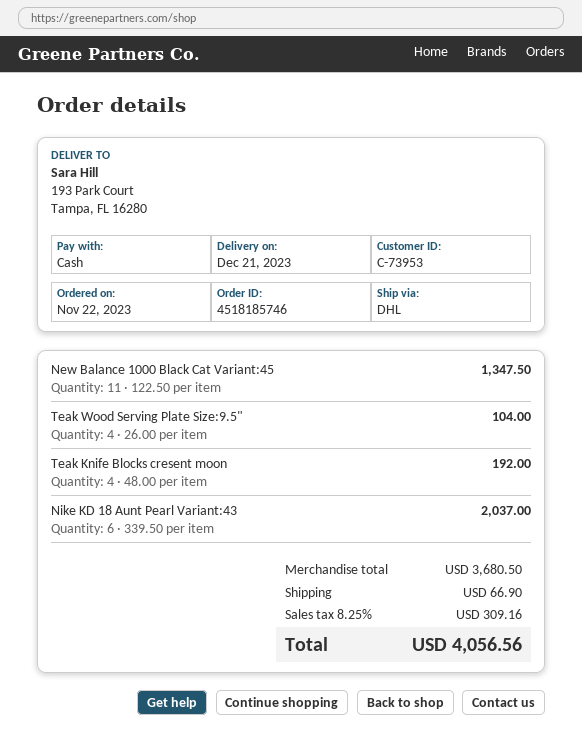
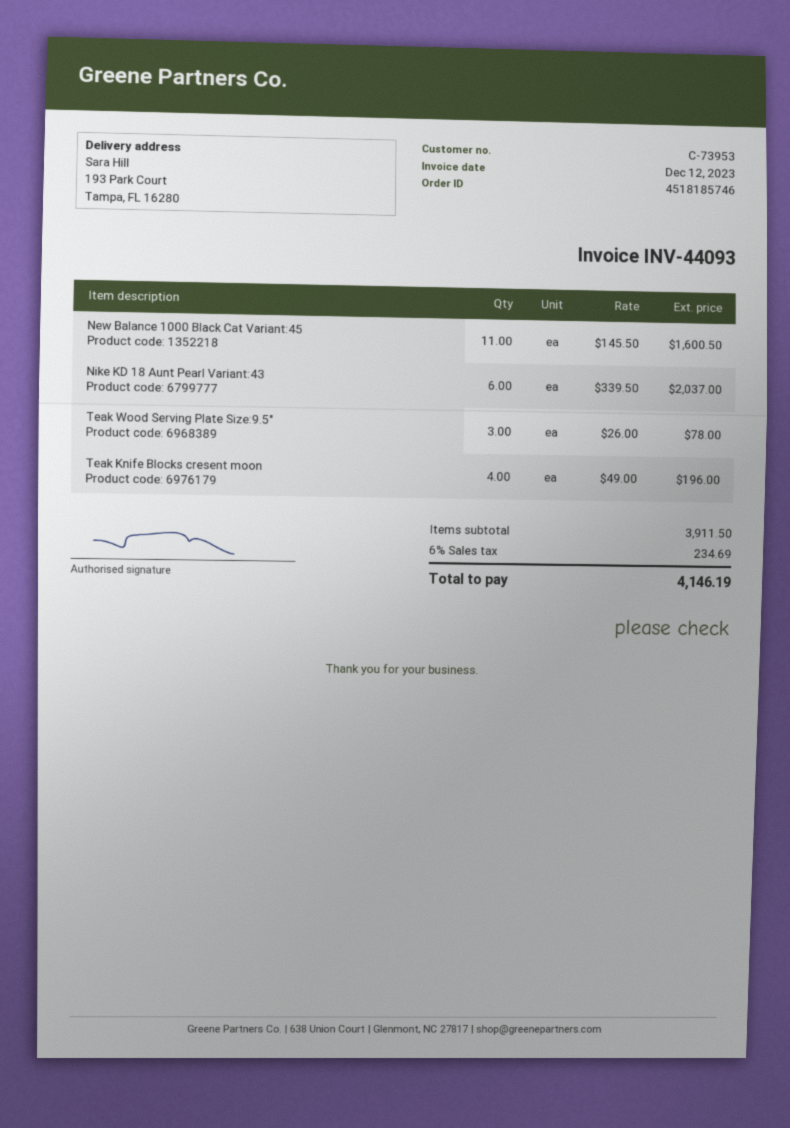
New Balance 1000 Black Cat Variant:45: 11 x 122.50 = 1347.50 -> 11 x 145.50 = 1600.50
Teak Wood Serving Plate Size:9.5": 4 x 26.00 = 104.00 -> 3 x 26.00 = 78.00
Teak Knife Blocks cresent moon: 4 x 48.00 = 192.00 -> 4 x 49.00 = 196.00
subtotal: 3680.50 -> 3911.50
shipping: 66.90 -> none
tax: 8.25% = 309.16 -> 6% = 234.69
total: 4056.56 -> 4146.19

